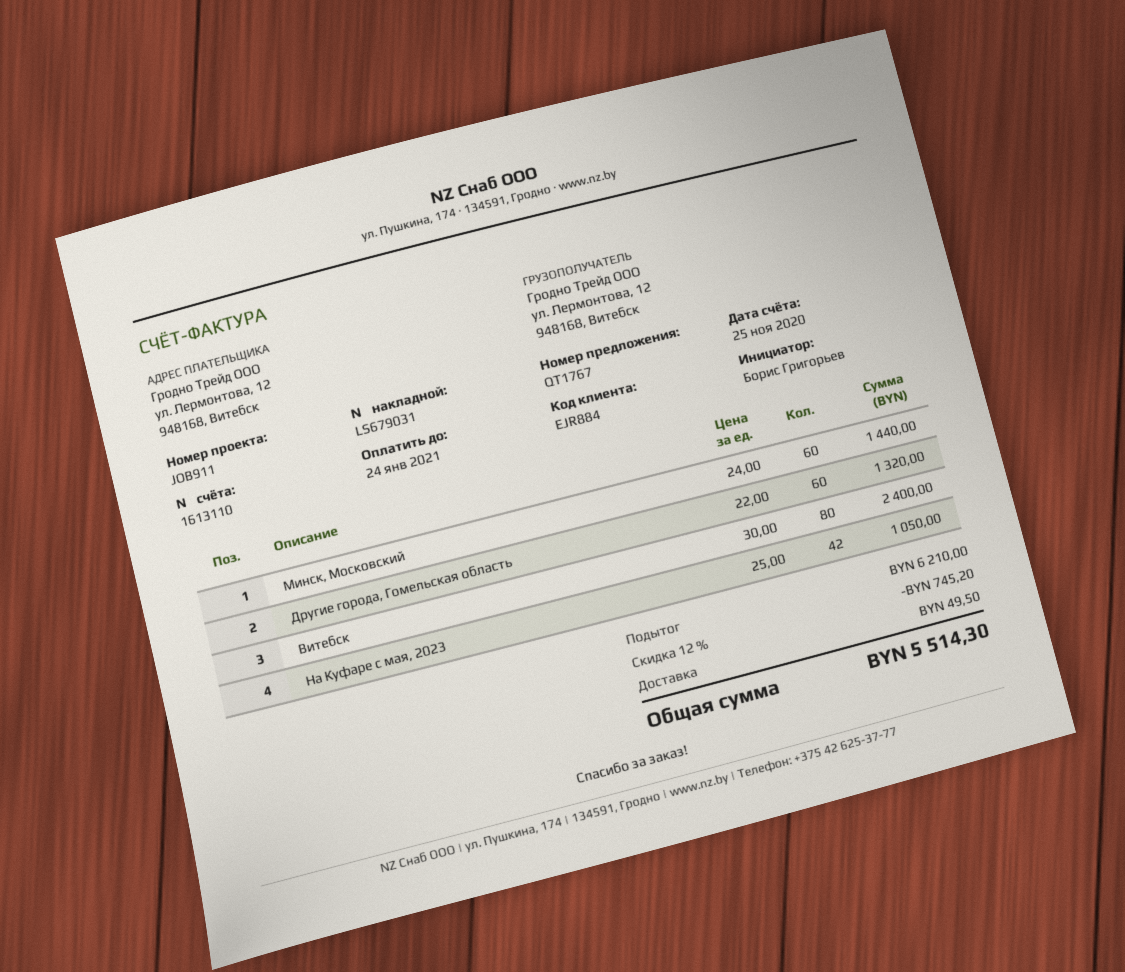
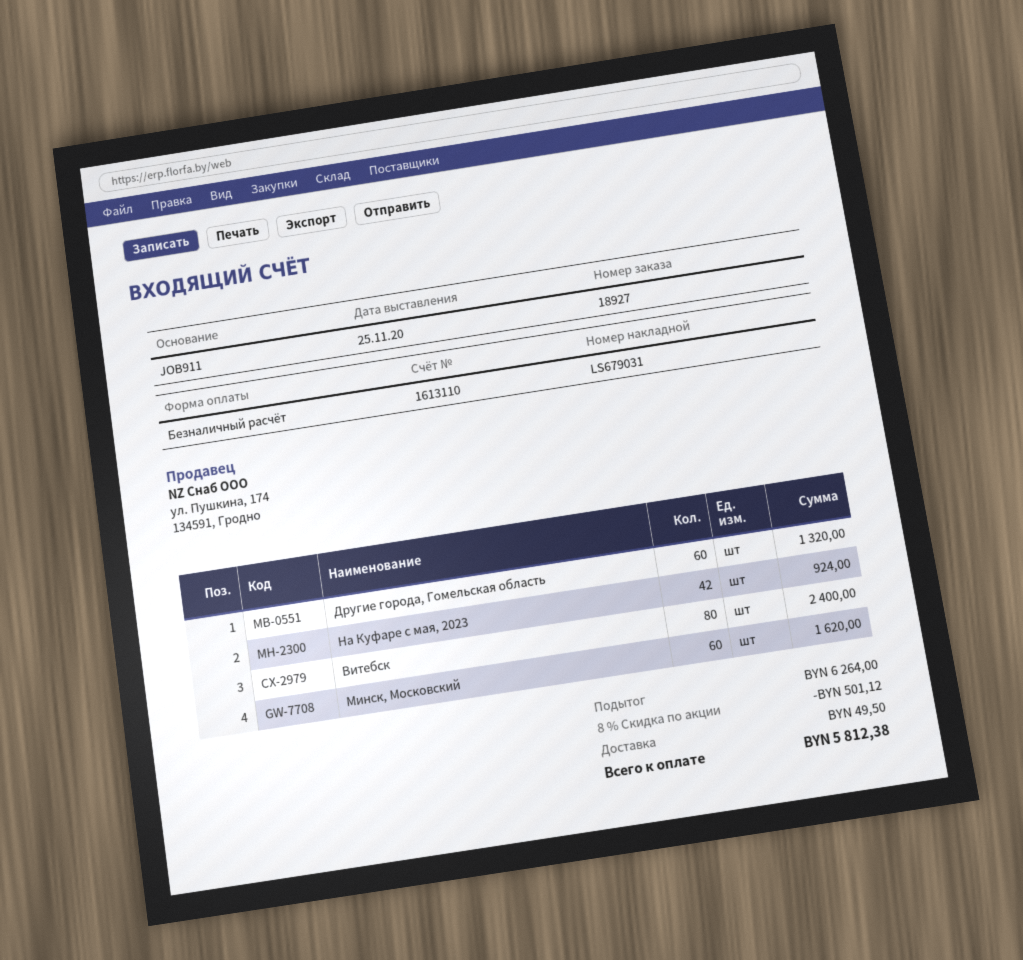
Минск, Московский: 60 for 1440.00 -> 60 for 1620.00
На Куфаре с мая, 2023: 42 for 1050.00 -> 42 for 924.00
subtotal: 6210.00 -> 6264.00
discount: 12% = 745.20 -> 8% = 501.12
total: 5514.30 -> 5812.38

